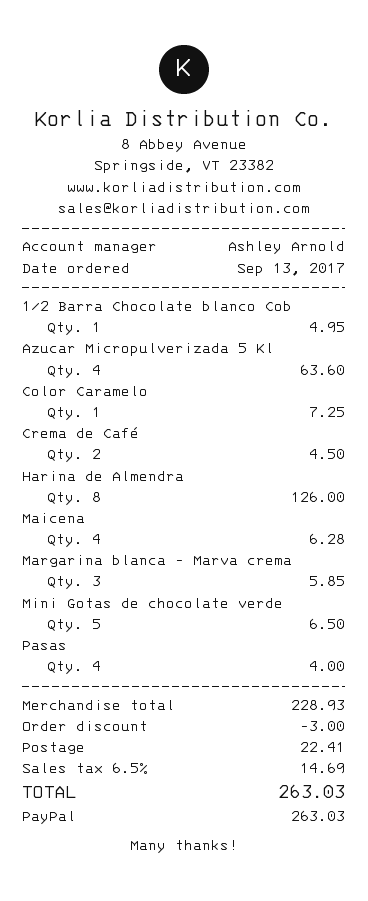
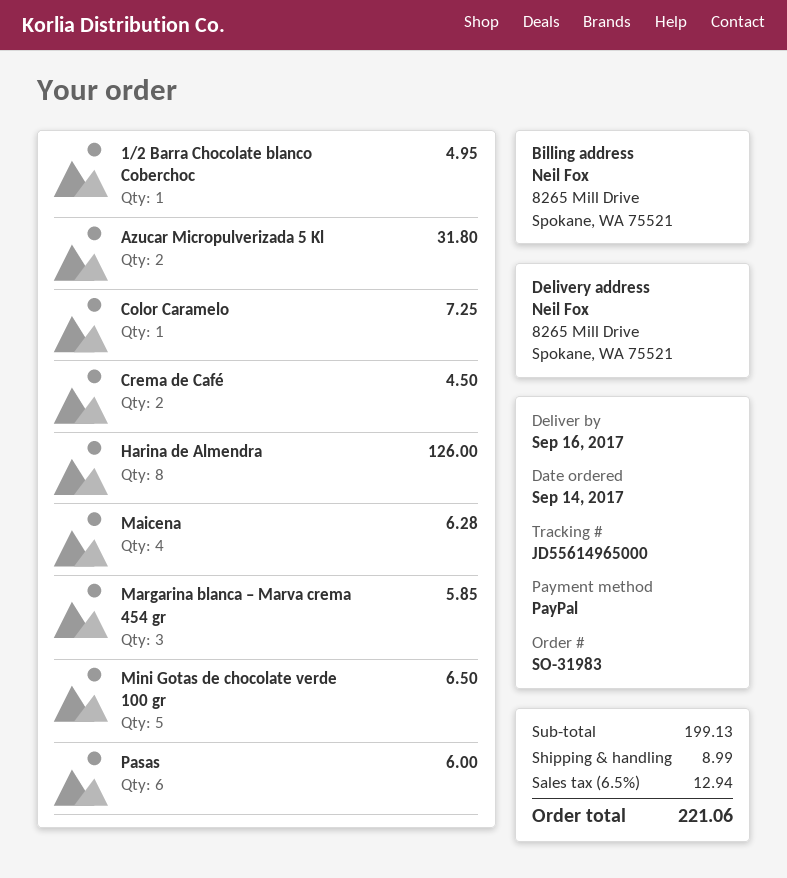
order date: 2017-09-13 -> 2017-09-14
Azucar Micropulverizada 5 Kl: 4 for 63.60 -> 2 for 31.80
Pasas: 4 for 4.00 -> 6 for 6.00
subtotal: 228.93 -> 199.13
discount: 3.00 -> none
shipping: 22.41 -> 8.99
tax: 6.5% = 14.69 -> 6.5% = 12.94
total: 263.03 -> 221.06

